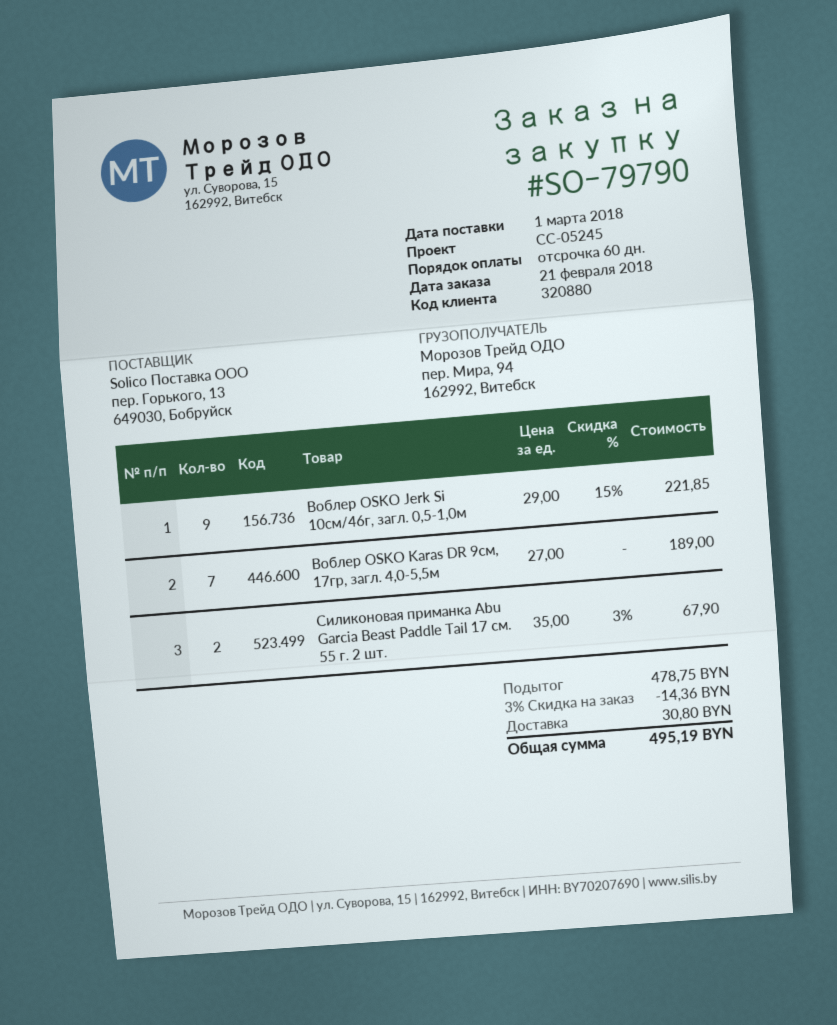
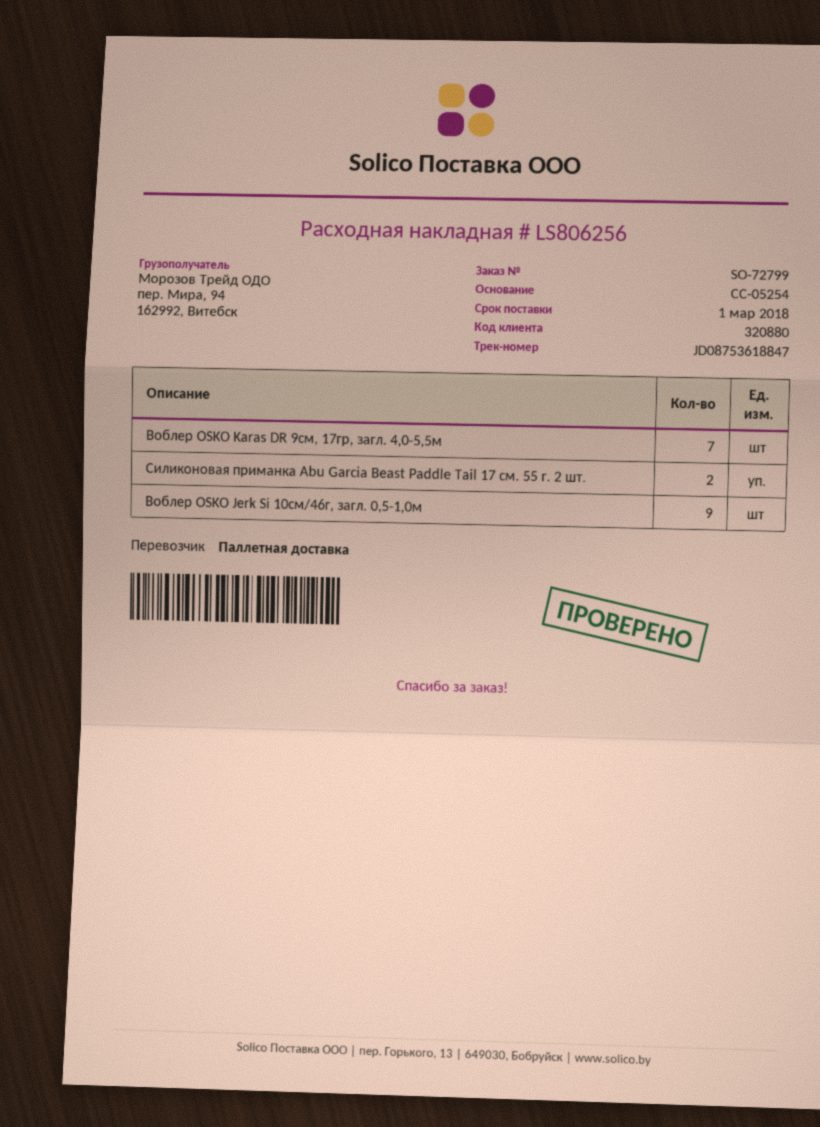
order number: SO-79790 -> SO-72799
reference: CC-05245 -> CC-05254

